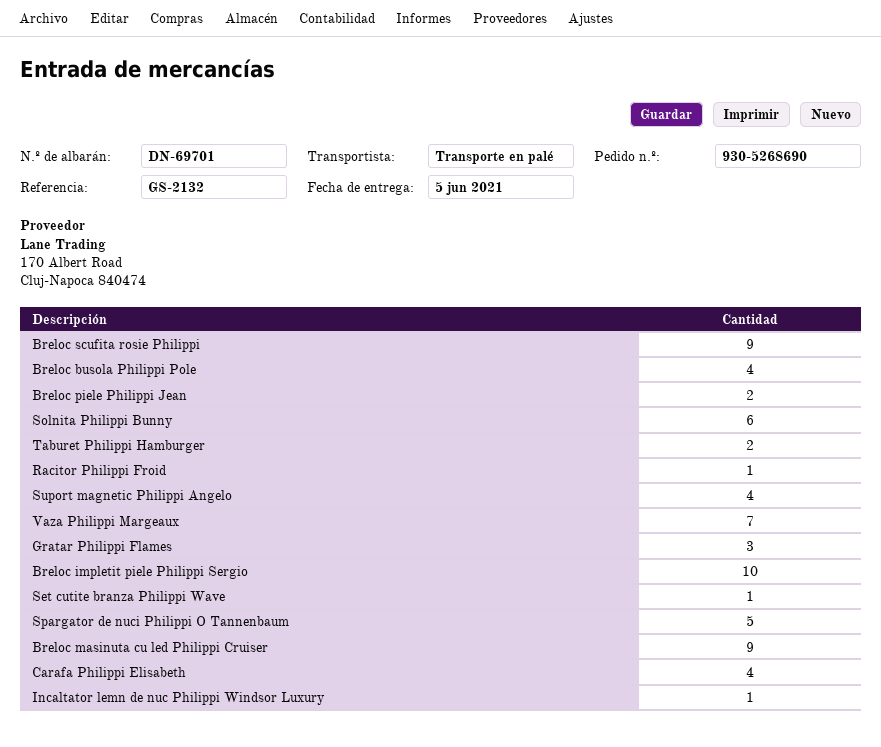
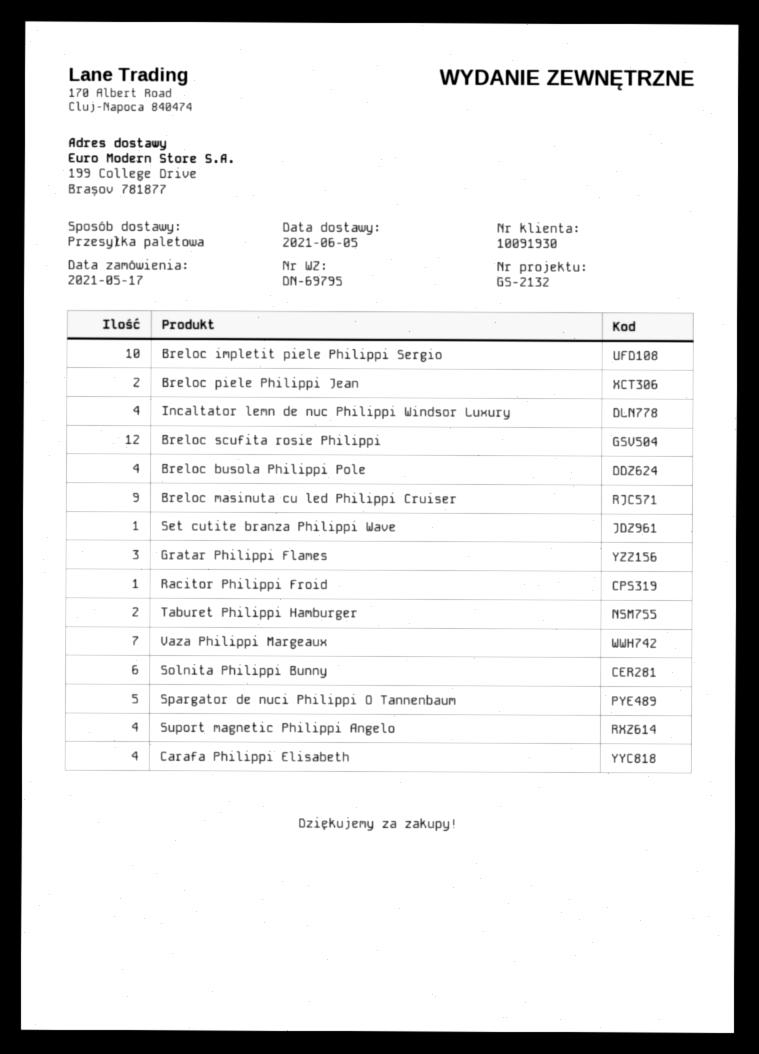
delivery note number: DN-69701 -> DN-69795
Breloc scufita rosie Philippi: 9 -> 12
Incaltator lemn de nuc Philippi Windsor Luxury: 1 -> 4

